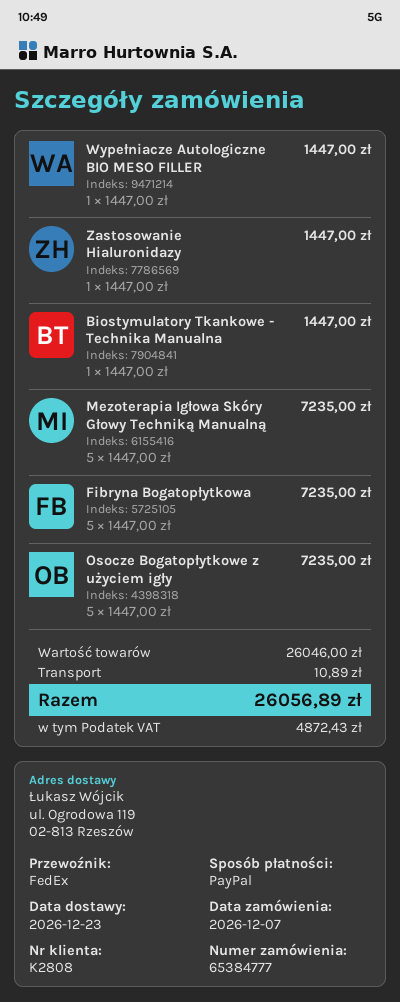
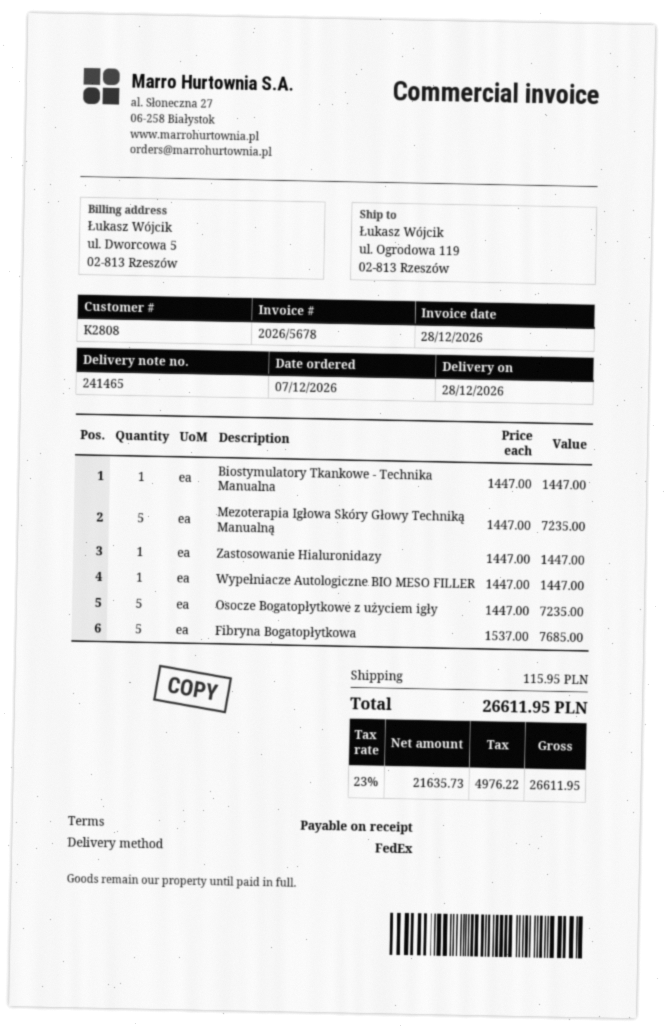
delivery date: 2026-12-23 -> 2026-12-28
Fibryna Bogatopłytkowa: 5 x 1447.00 = 7235.00 -> 5 x 1537.00 = 7685.00
shipping: 10.89 -> 115.95
tax: 4872.43 -> 4976.22
total: 26056.89 -> 26611.95

